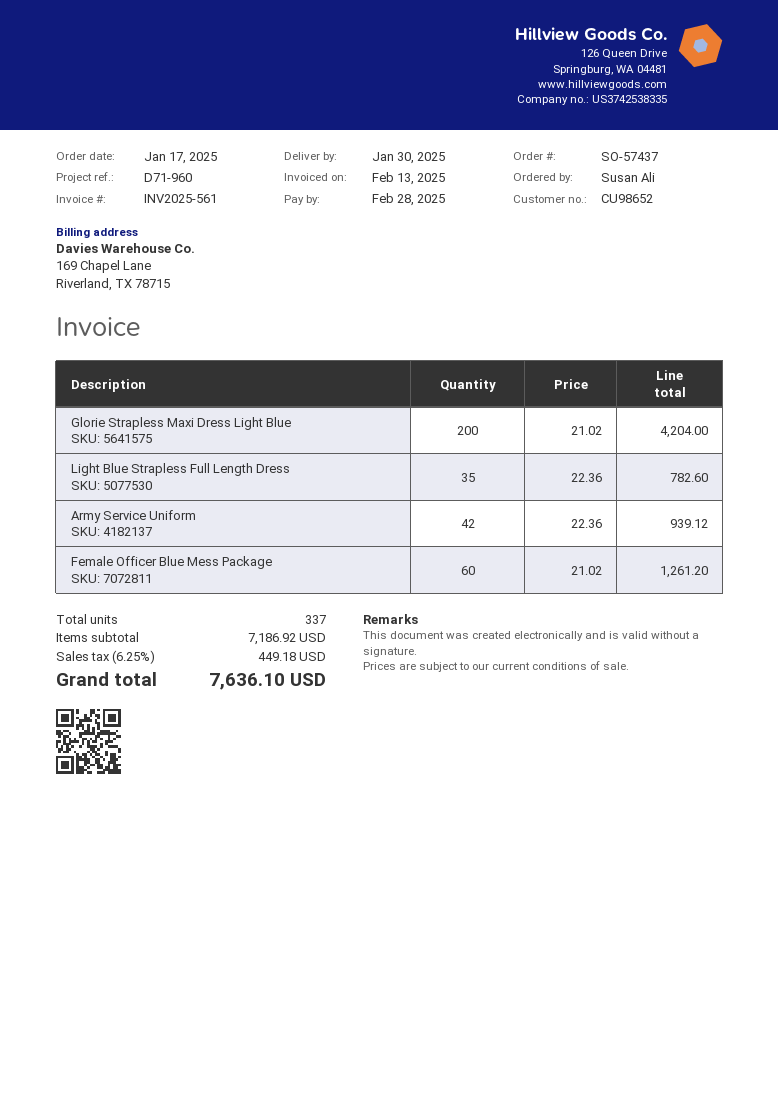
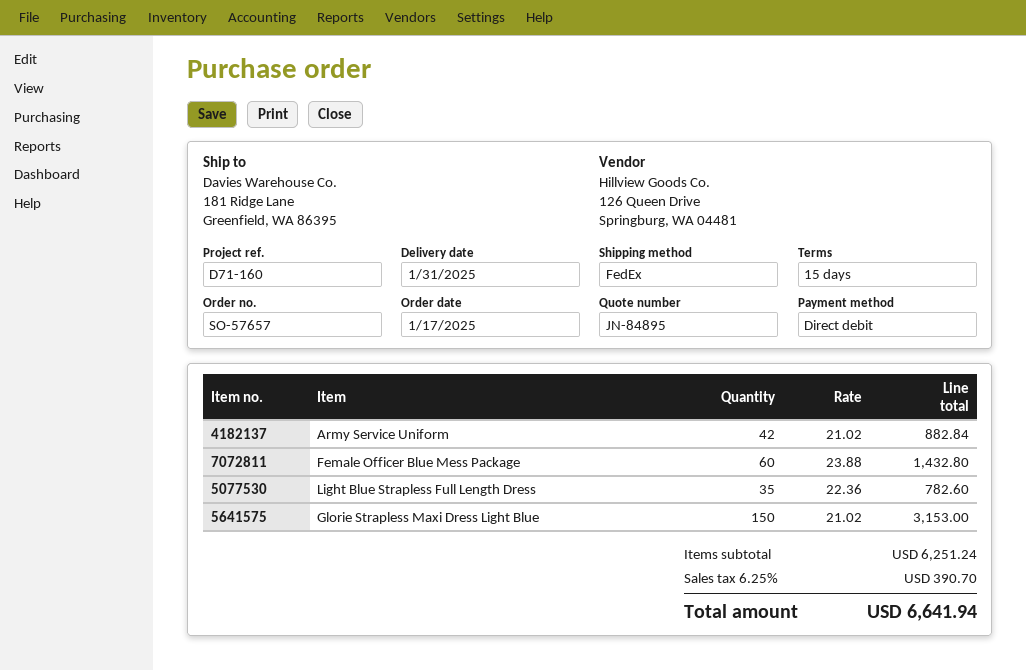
order number: SO-57437 -> SO-57657
delivery date: 2025-01-30 -> 2025-01-31
reference: D71-960 -> D71-160
Glorie Strapless Maxi Dress Light Blue: 200 x 21.02 = 4204.00 -> 150 x 21.02 = 3153.00
Army Service Uniform: 42 x 22.36 = 939.12 -> 42 x 21.02 = 882.84
Female Officer Blue Mess Package: 60 x 21.02 = 1261.20 -> 60 x 23.88 = 1432.80
subtotal: 7186.92 -> 6251.24
tax: 6.25% = 449.18 -> 6.25% = 390.70
total: 7636.10 -> 6641.94

